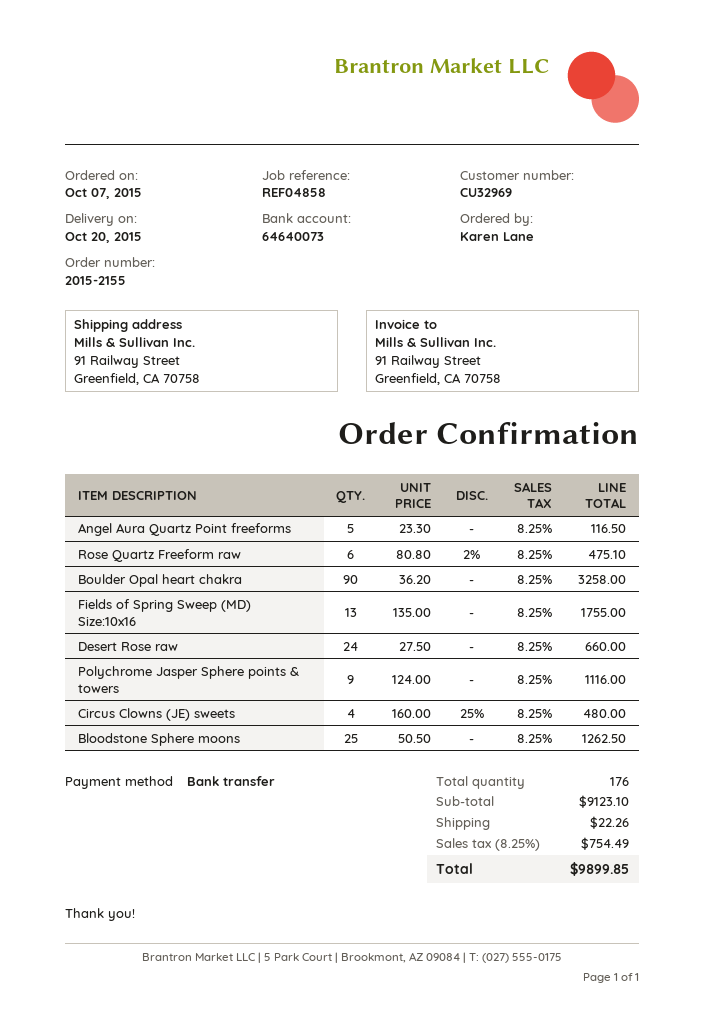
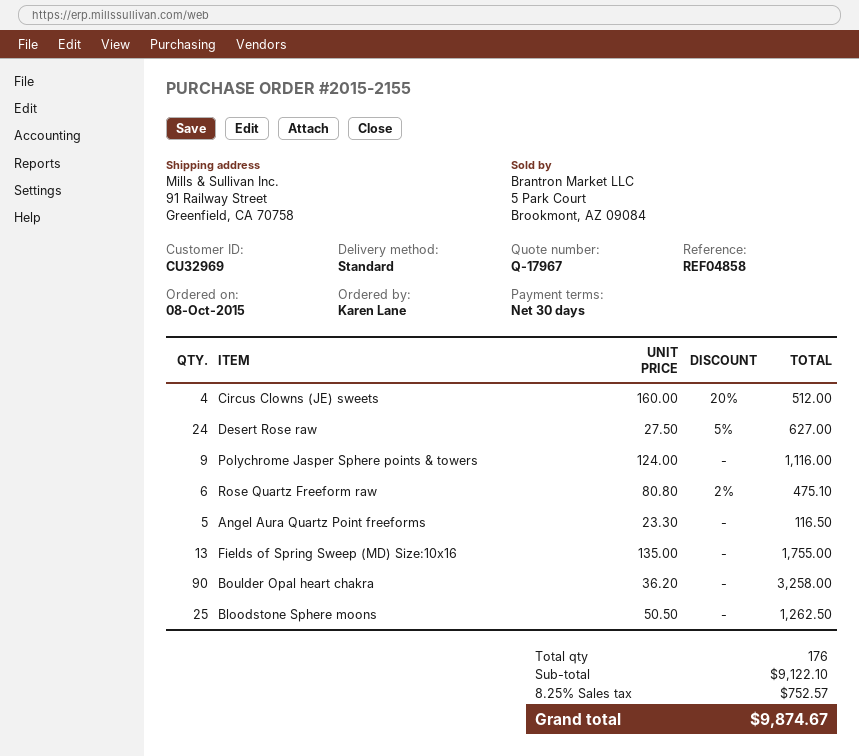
order date: 2015-10-07 -> 2015-10-08
Desert Rose raw: 24 x 27.50 = 660.00 -> 24 x 27.50 - 5% = 627.00
Circus Clowns (JE) sweets: 4 x 160.00 - 25% = 480.00 -> 4 x 160.00 - 20% = 512.00
subtotal: 9123.10 -> 9122.10
shipping: 22.26 -> none
tax: 8.25% = 754.49 -> 8.25% = 752.57
total: 9899.85 -> 9874.67

